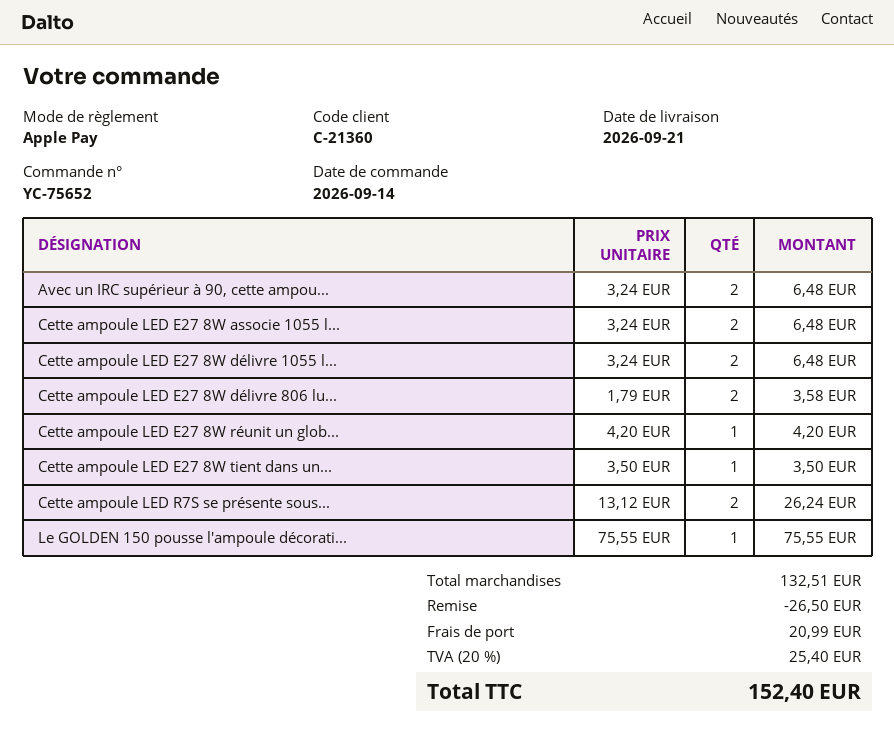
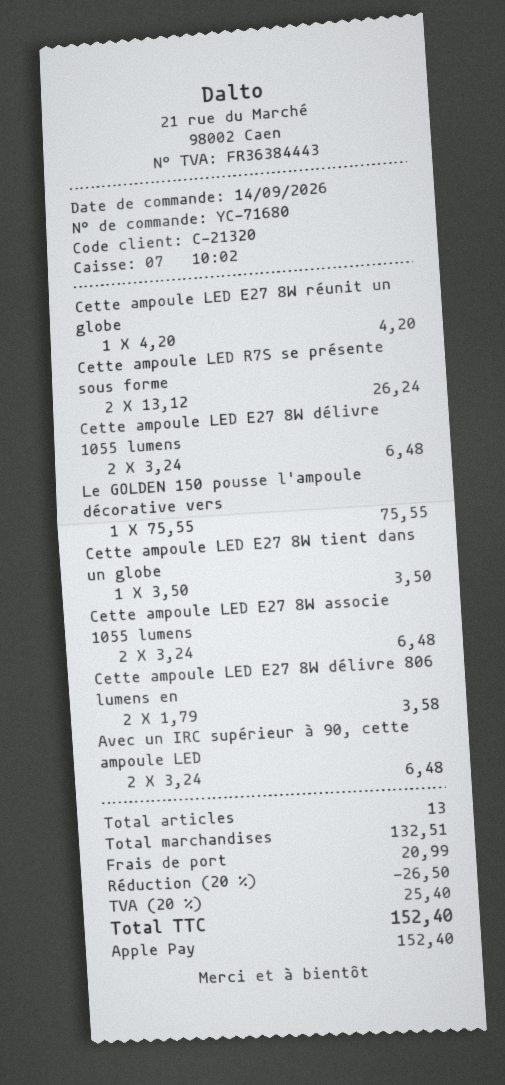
order number: YC-75652 -> YC-71680
customer number: C-21360 -> C-21320

